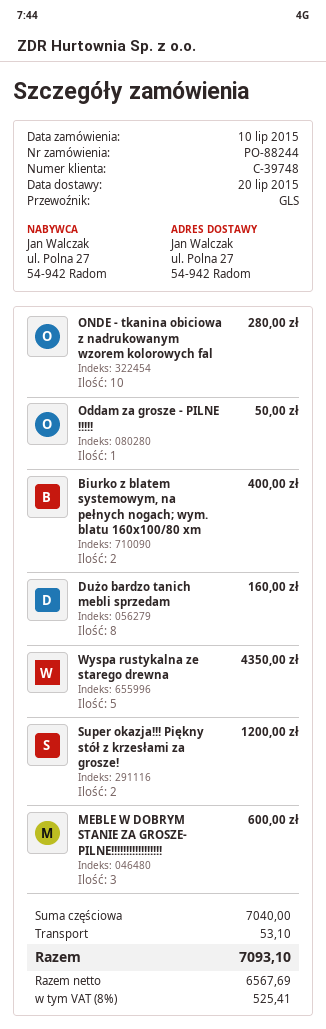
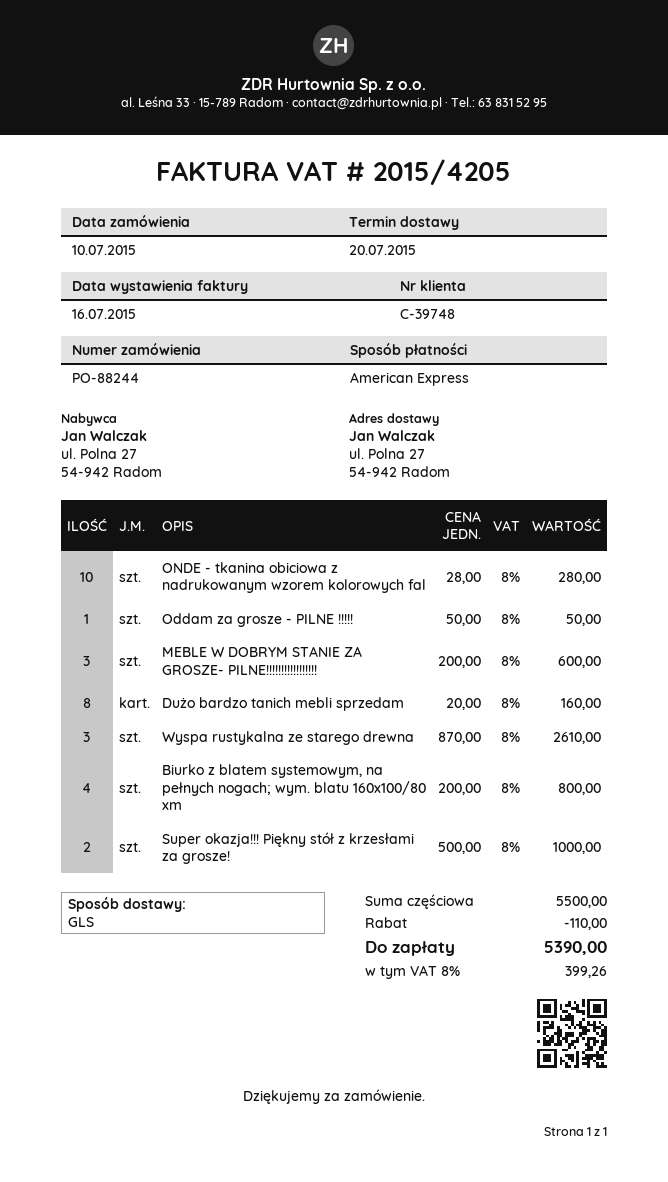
Biurko z blatem systemowym, na pełnych nogach; wym. blatu 160x100/80 xm: 2 for 400.00 -> 4 for 800.00
Wyspa rustykalna ze starego drewna: 5 for 4350.00 -> 3 for 2610.00
Super okazja!!! Piękny stół z krzesłami za grosze!: 2 for 1200.00 -> 2 for 1000.00
subtotal: 7040.00 -> 5500.00
discount: none -> 110.00
shipping: 53.10 -> none
tax: 8% = 525.41 -> 8% = 399.26
total: 7093.10 -> 5390.00

